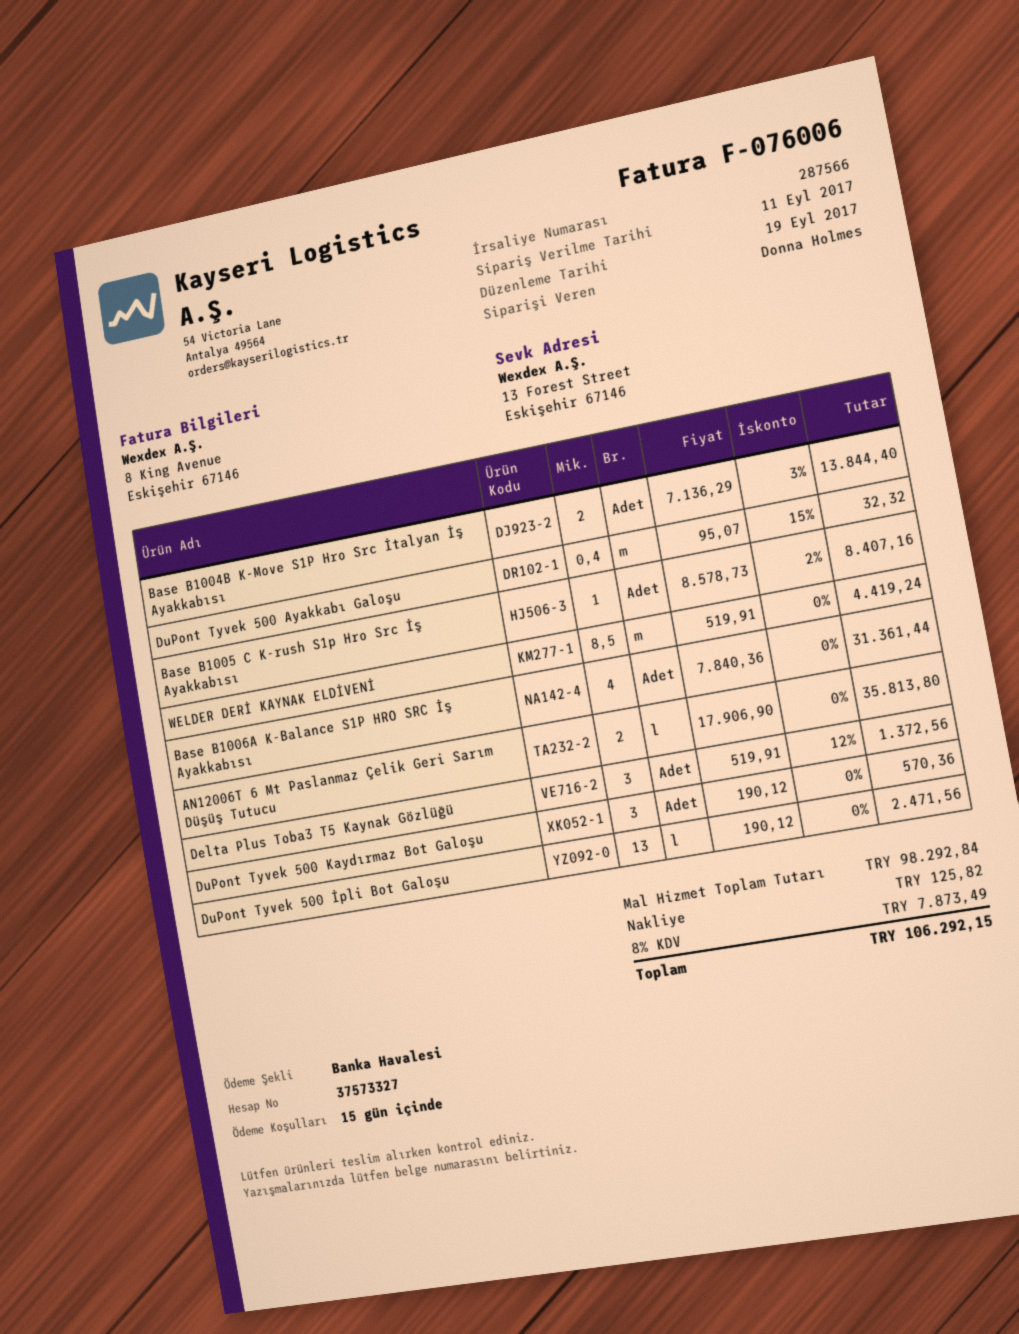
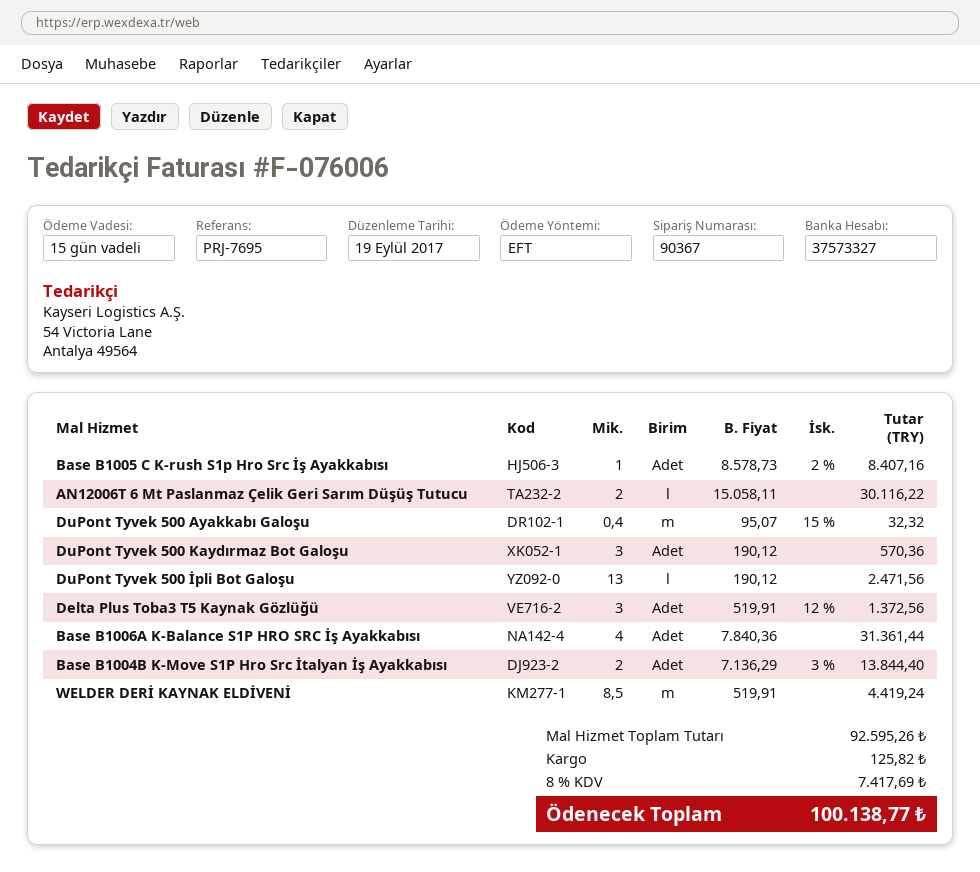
AN12006T 6 Mt Paslanmaz Çelik Geri Sarım Düşüş Tutucu: 2 x 17906.90 = 35813.80 -> 2 x 15058.11 = 30116.22
subtotal: 98292.84 -> 92595.26
tax: 8% = 7873.49 -> 8% = 7417.69
total: 106292.15 -> 100138.77

